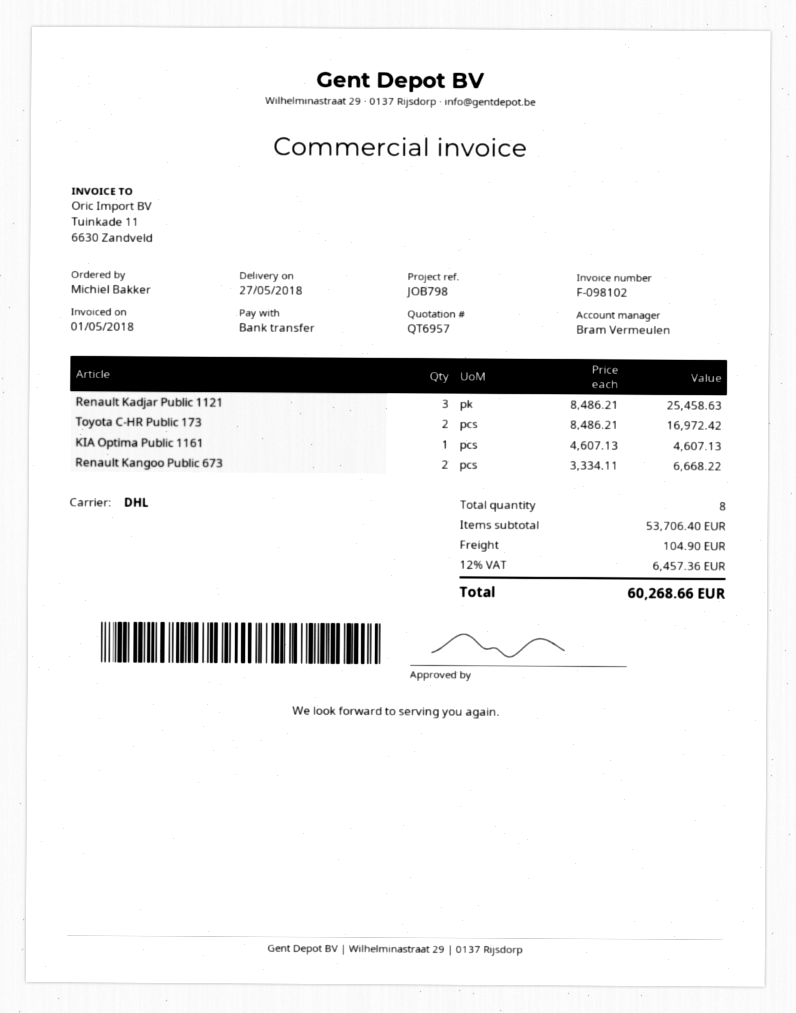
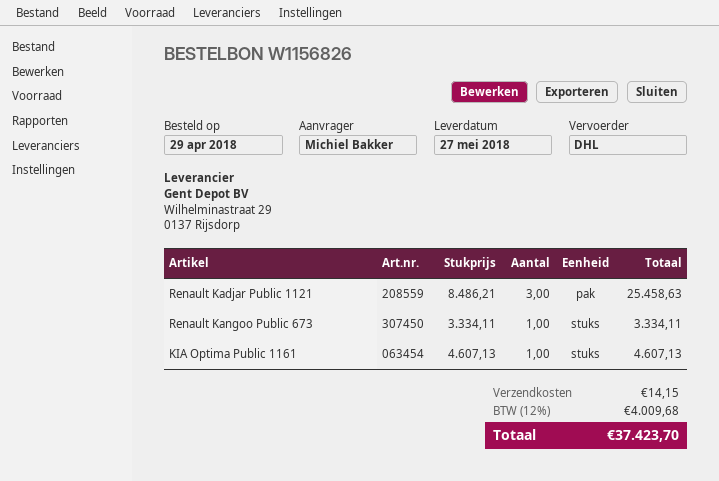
Toyota C-HR Public 173: 2 x 8486.21 = 16972.42 -> none
Renault Kangoo Public 673: 2 x 3334.11 = 6668.22 -> 1 x 3334.11 = 3334.11
shipping: 104.90 -> 14.15
tax: 12% = 6457.36 -> 12% = 4009.68
total: 60268.66 -> 37423.70

